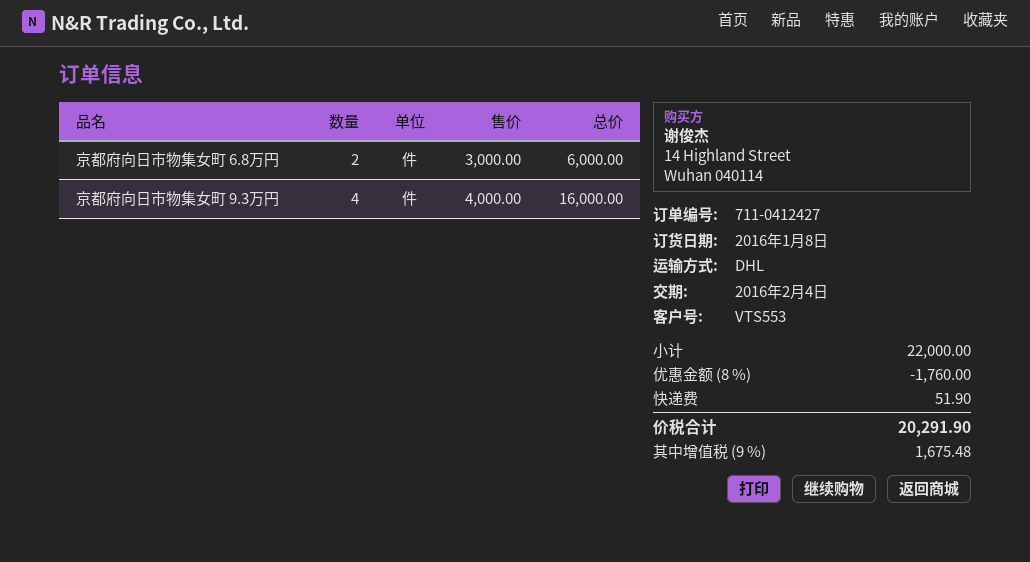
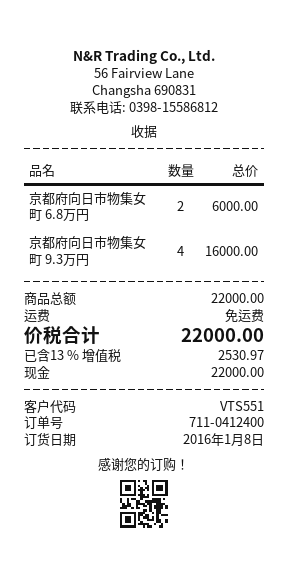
order number: 711-0412427 -> 711-0412400
customer number: VTS553 -> VTS551
discount: 8% = 1760.00 -> none
shipping: 51.90 -> 0.00
tax: 9% = 1675.48 -> 13% = 2530.97
total: 20291.90 -> 22000.00

